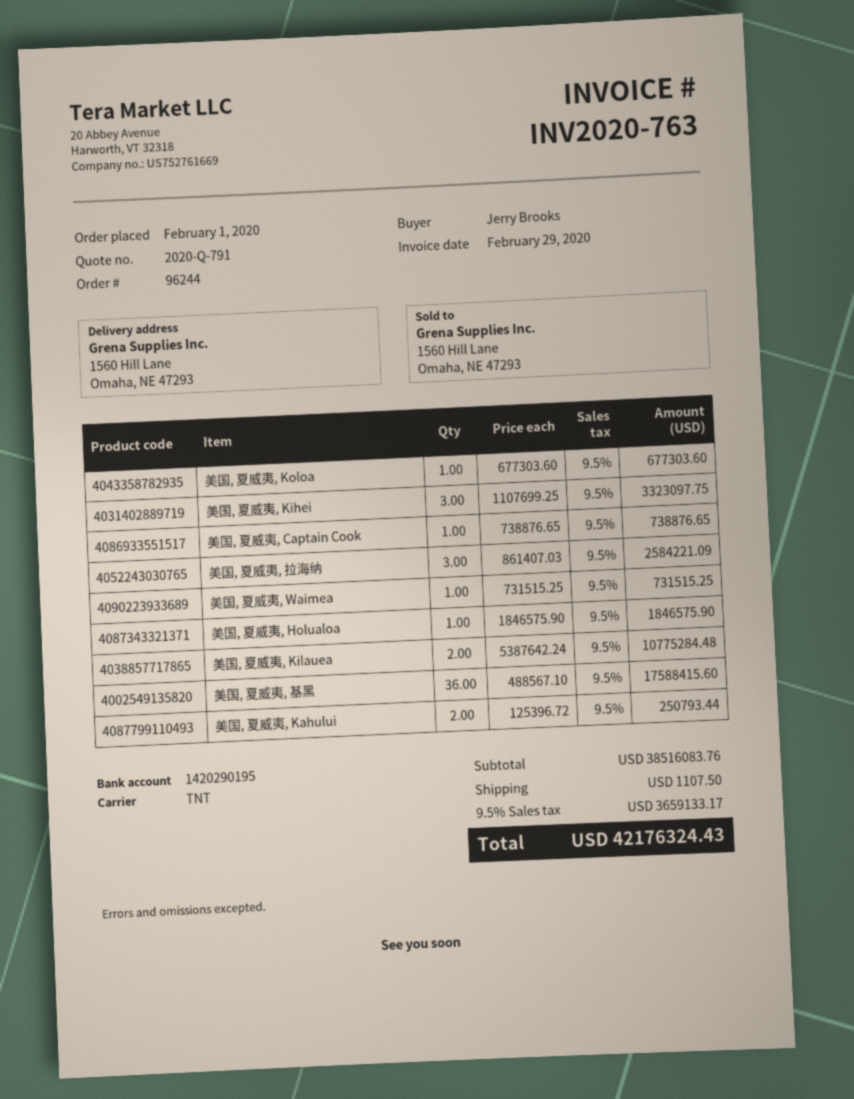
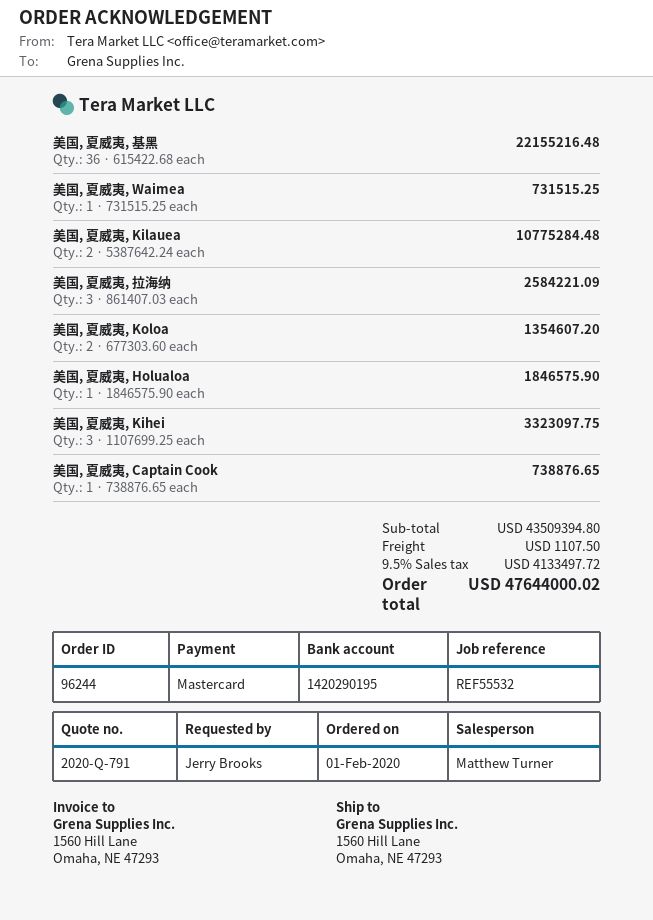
美国, 夏威夷, Koloa: 1 x 677303.60 = 677303.60 -> 2 x 677303.60 = 1354607.20
美国, 夏威夷, 基黑: 36 x 488567.10 = 17588415.60 -> 36 x 615422.68 = 22155216.48
美国, 夏威夷, Kahului: 2 x 125396.72 = 250793.44 -> none
subtotal: 38516083.76 -> 43509394.80
tax: 9.5% = 3659133.17 -> 9.5% = 4133497.72
total: 42176324.43 -> 47644000.02

